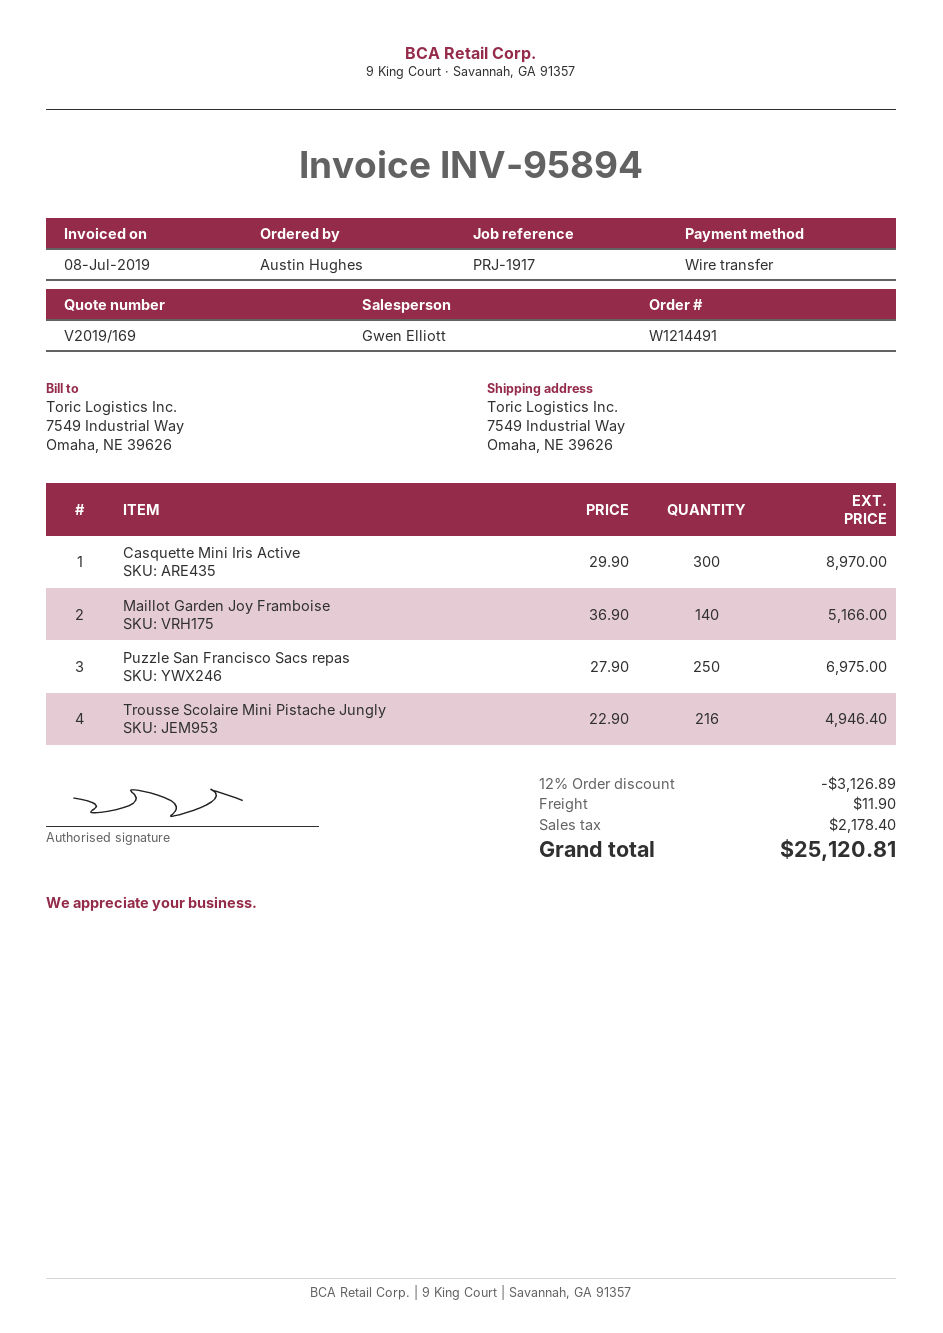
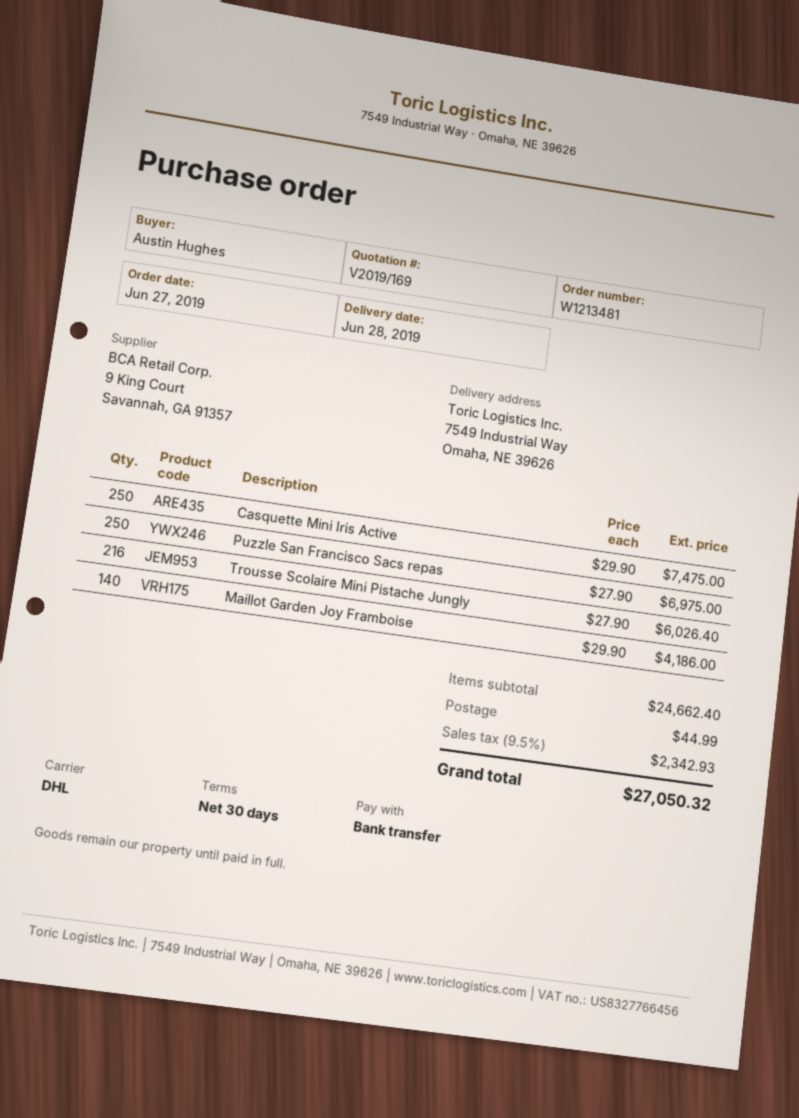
order number: W1214491 -> W1213481
Casquette Mini Iris Active: 300 x 29.90 = 8970.00 -> 250 x 29.90 = 7475.00
Maillot Garden Joy Framboise: 140 x 36.90 = 5166.00 -> 140 x 29.90 = 4186.00
Trousse Scolaire Mini Pistache Jungly: 216 x 22.90 = 4946.40 -> 216 x 27.90 = 6026.40
discount: 12% = 3126.89 -> none
shipping: 11.90 -> 44.99
tax: 2178.40 -> 2342.93
total: 25120.81 -> 27050.32

